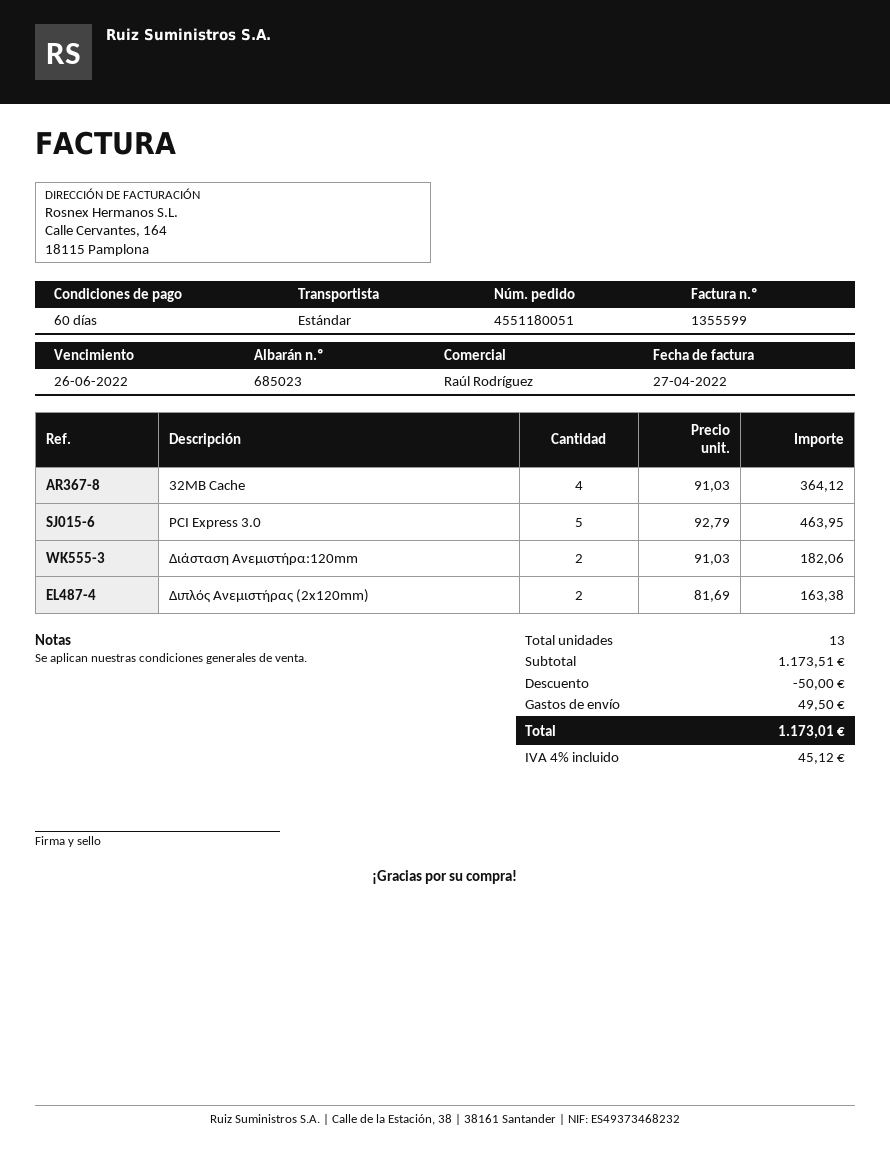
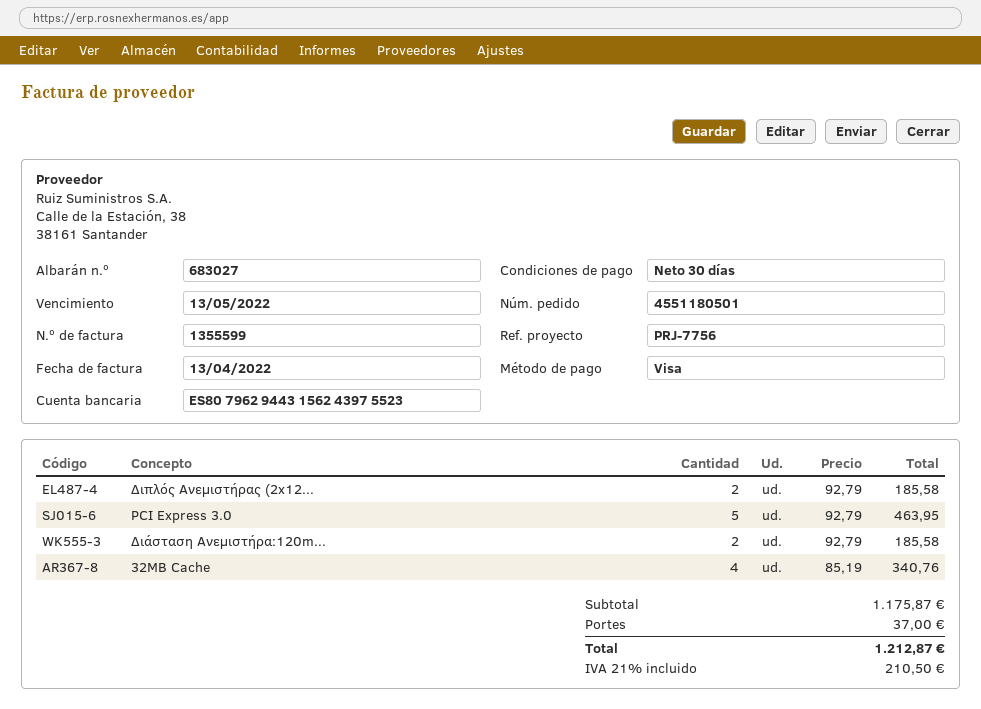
order number: 4551180051 -> 4551180501
delivery note number: 685023 -> 683027
invoice date: 2022-04-27 -> 2022-04-13
payment terms: 60 days -> 30 days
due date: 2022-06-26 -> 2022-05-13
32MB Cache: 4 x 91.03 = 364.12 -> 4 x 85.19 = 340.76
Διάσταση Ανεμιστήρα:120mm: 2 x 91.03 = 182.06 -> 2 x 92.79 = 185.58
Διπλός Ανεμιστήρας (2x120mm): 2 x 81.69 = 163.38 -> 2 x 92.79 = 185.58
subtotal: 1173.51 -> 1175.87
discount: 50.00 -> none
shipping: 49.50 -> 37.00
tax: 4% = 45.12 -> 21% = 210.50
total: 1173.01 -> 1212.87

